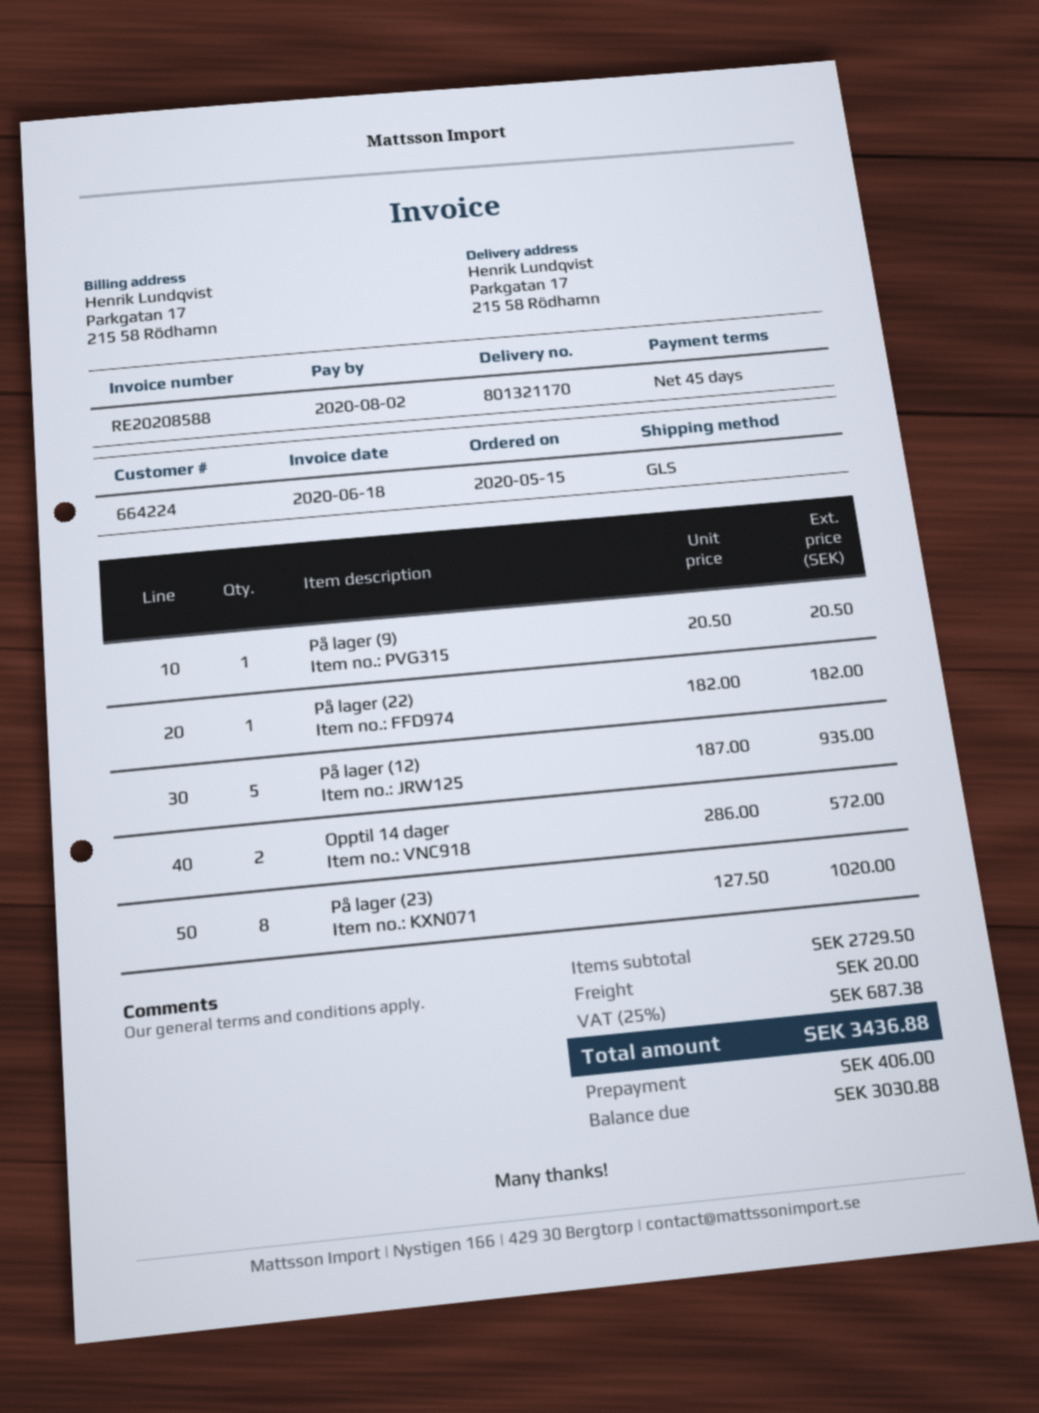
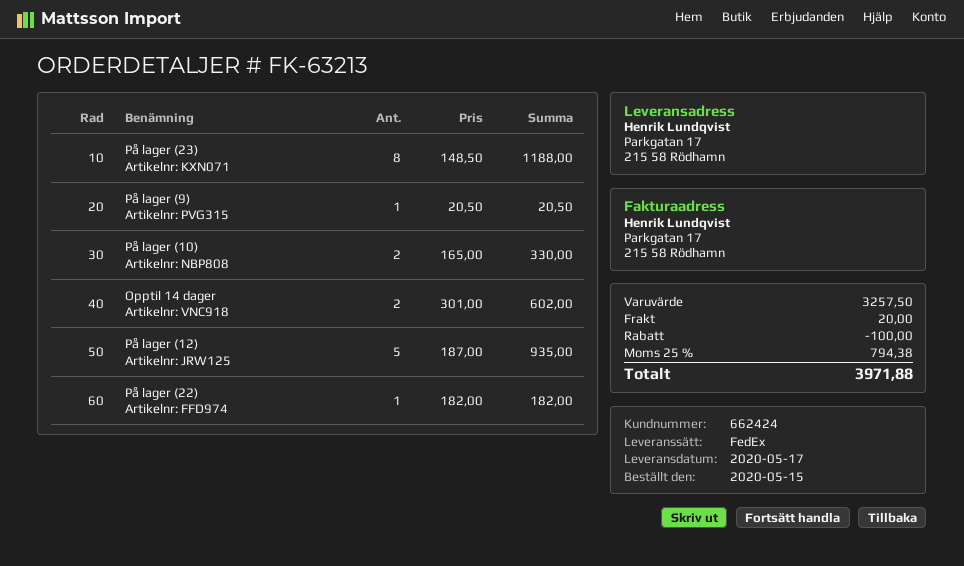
customer number: 664224 -> 662424
shipping method: GLS -> FedEx
Opptil 14 dager: 2 x 286.00 = 572.00 -> 2 x 301.00 = 602.00
På lager (23): 8 x 127.50 = 1020.00 -> 8 x 148.50 = 1188.00
På lager (10): none -> 2 x 165.00 = 330.00
subtotal: 2729.50 -> 3257.50
discount: none -> 100.00
tax: 25% = 687.38 -> 25% = 794.38
total: 3436.88 -> 3971.88

